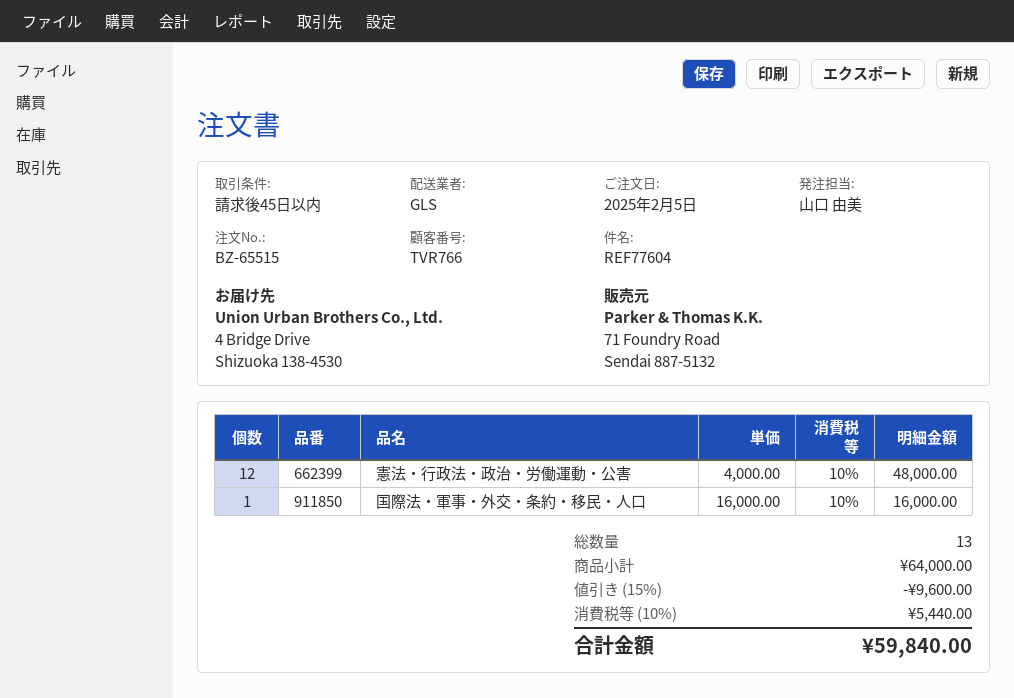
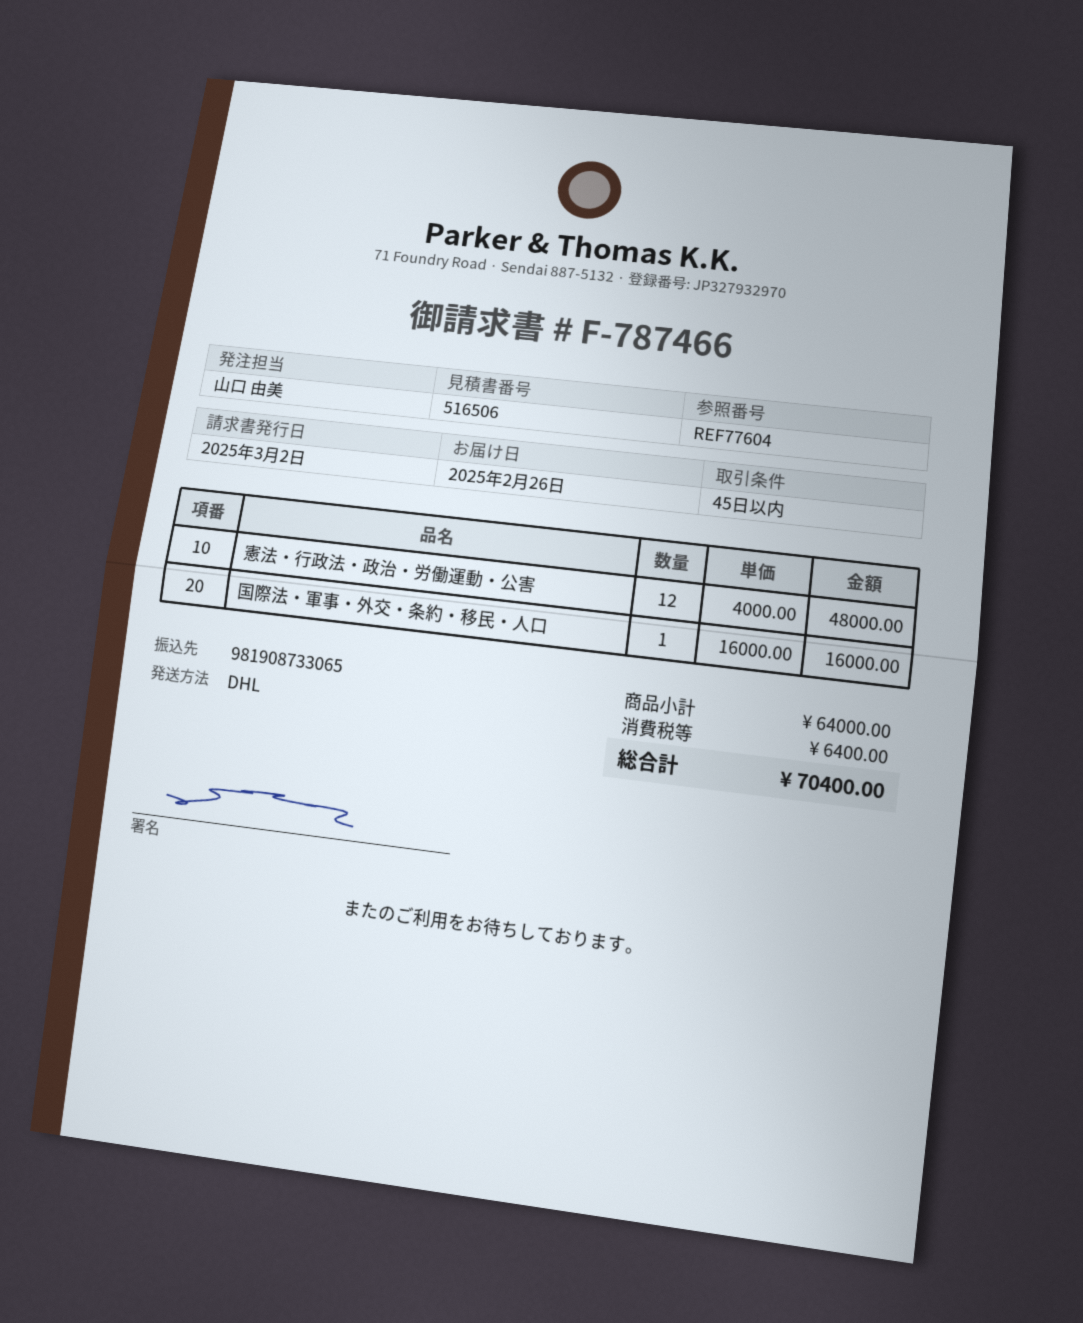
shipping method: GLS -> DHL
discount: 15% = 9600.00 -> none
tax: 5440.00 -> 6400.00
total: 59840.00 -> 70400.00

